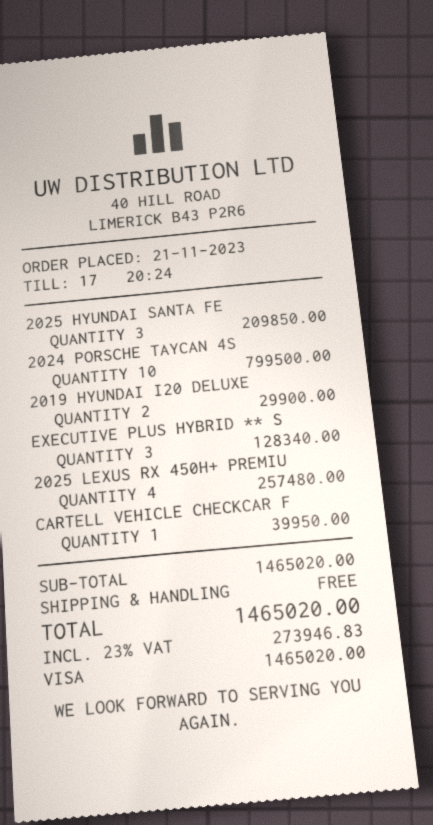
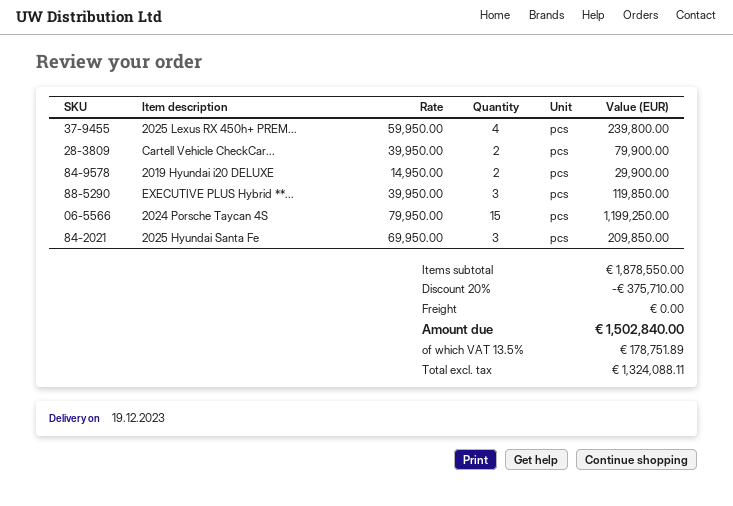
2024 PORSCHE TAYCAN 4S: 10 for 799500.00 -> 15 for 1199250.00
EXECUTIVE PLUS HYBRID ** S: 3 for 128340.00 -> 3 for 119850.00
2025 LEXUS RX 450H+ PREMIU: 4 for 257480.00 -> 4 for 239800.00
CARTELL VEHICLE CHECKCAR F: 1 for 39950.00 -> 2 for 79900.00
subtotal: 1465020.00 -> 1878550.00
discount: none -> 20% = 375710.00
tax: 23% = 273946.83 -> 13.5% = 178751.89
total: 1465020.00 -> 1502840.00

